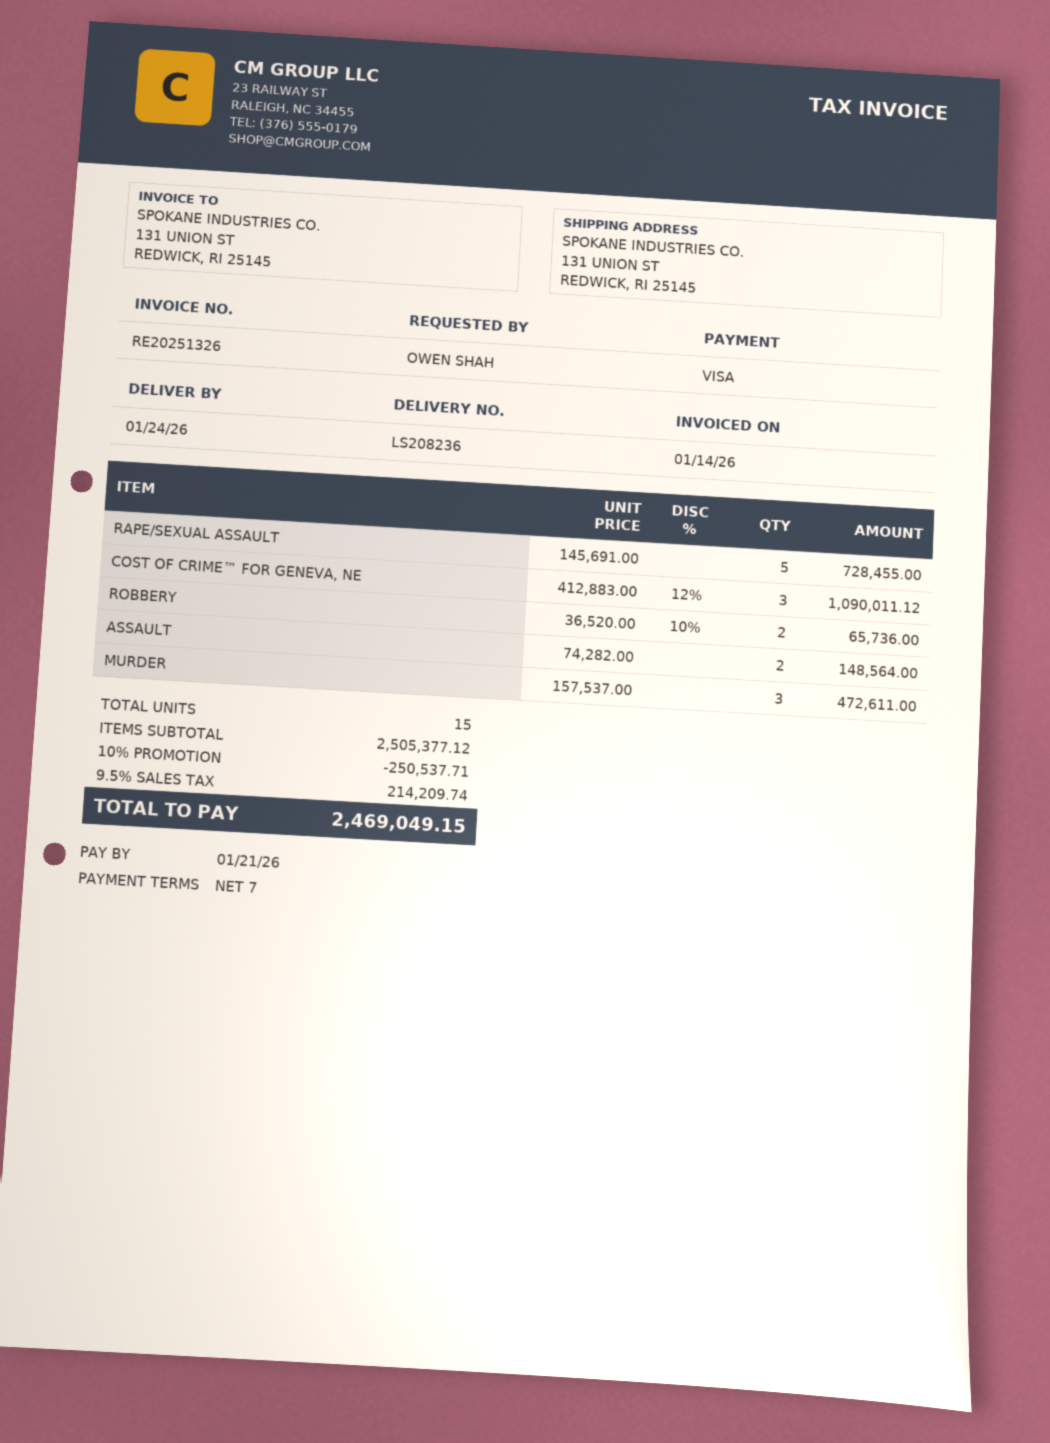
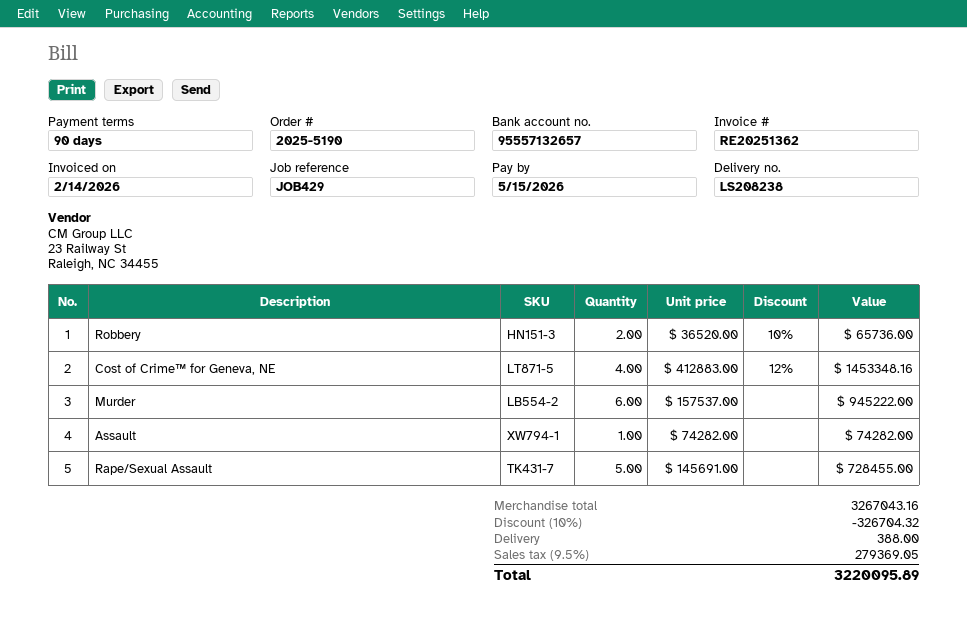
delivery note number: LS208236 -> LS208238
invoice number: RE20251326 -> RE20251362
invoice date: 2026-01-14 -> 2026-02-14
payment terms: 7 days -> 90 days
due date: 2026-01-21 -> 2026-05-15
COST OF CRIME™ FOR GENEVA, NE: 3 x 412883.00 - 12% = 1090011.12 -> 4 x 412883.00 - 12% = 1453348.16
ASSAULT: 2 x 74282.00 = 148564.00 -> 1 x 74282.00 = 74282.00
MURDER: 3 x 157537.00 = 472611.00 -> 6 x 157537.00 = 945222.00
subtotal: 2505377.12 -> 3267043.16
discount: 10% = 250537.71 -> 10% = 326704.32
shipping: none -> 388.00
tax: 9.5% = 214209.74 -> 9.5% = 279369.05
total: 2469049.15 -> 3220095.89

